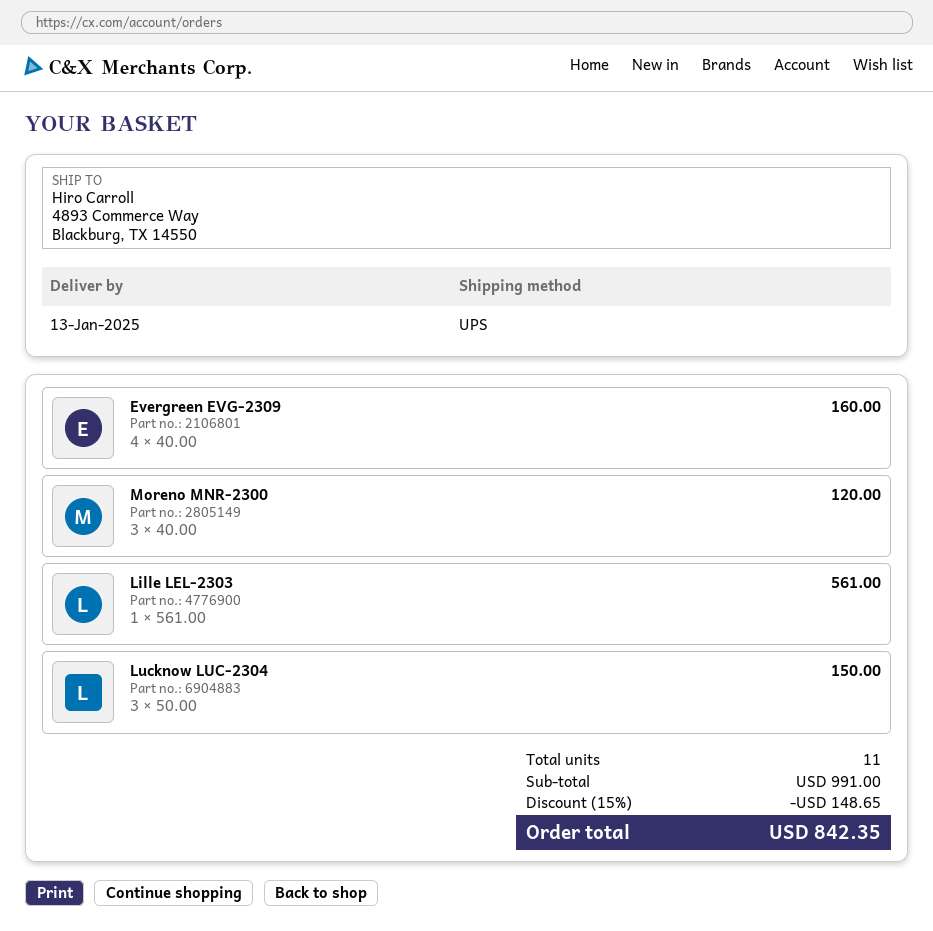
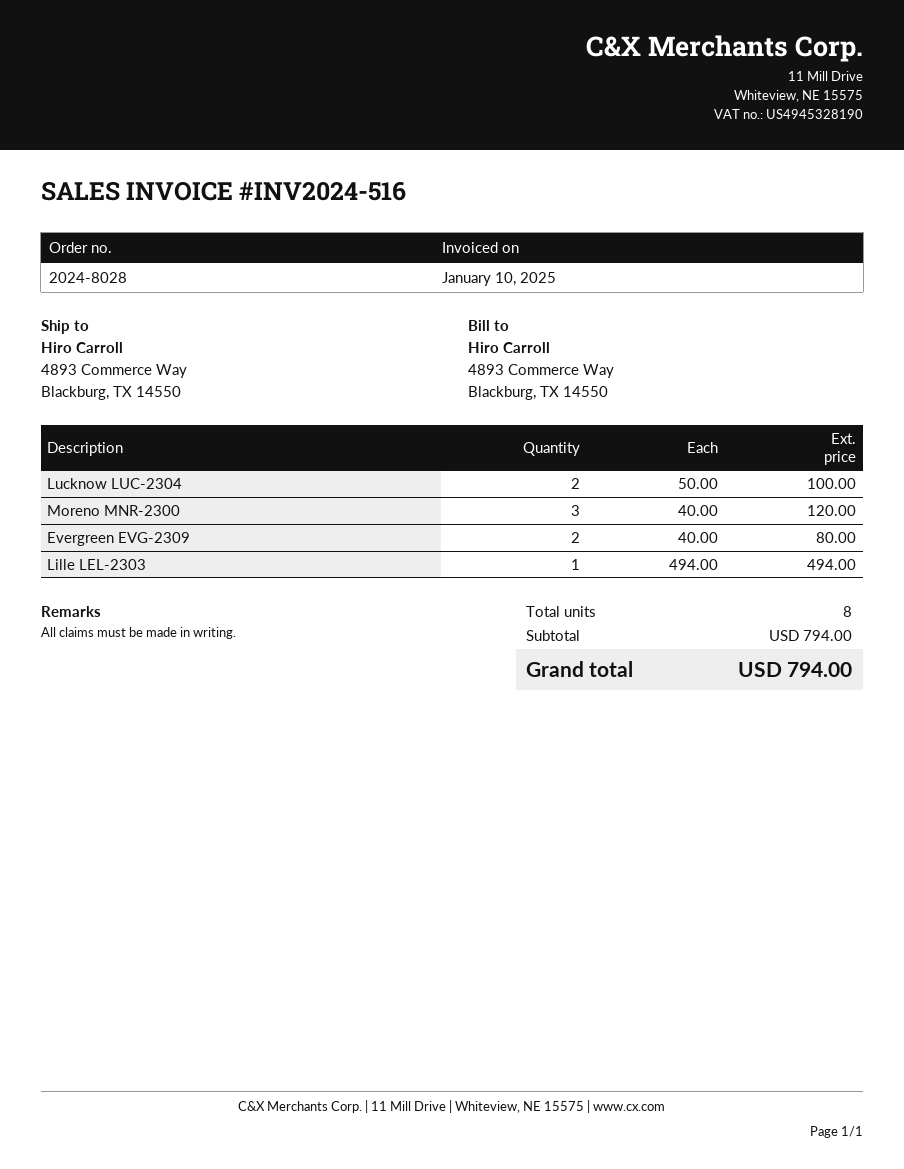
Evergreen EVG-2309: 4 x 40.00 = 160.00 -> 2 x 40.00 = 80.00
Lille LEL-2303: 1 x 561.00 = 561.00 -> 1 x 494.00 = 494.00
Lucknow LUC-2304: 3 x 50.00 = 150.00 -> 2 x 50.00 = 100.00
total quantity: 11 -> 8
subtotal: 991.00 -> 794.00
discount: 15% = 148.65 -> none
total: 842.35 -> 794.00

